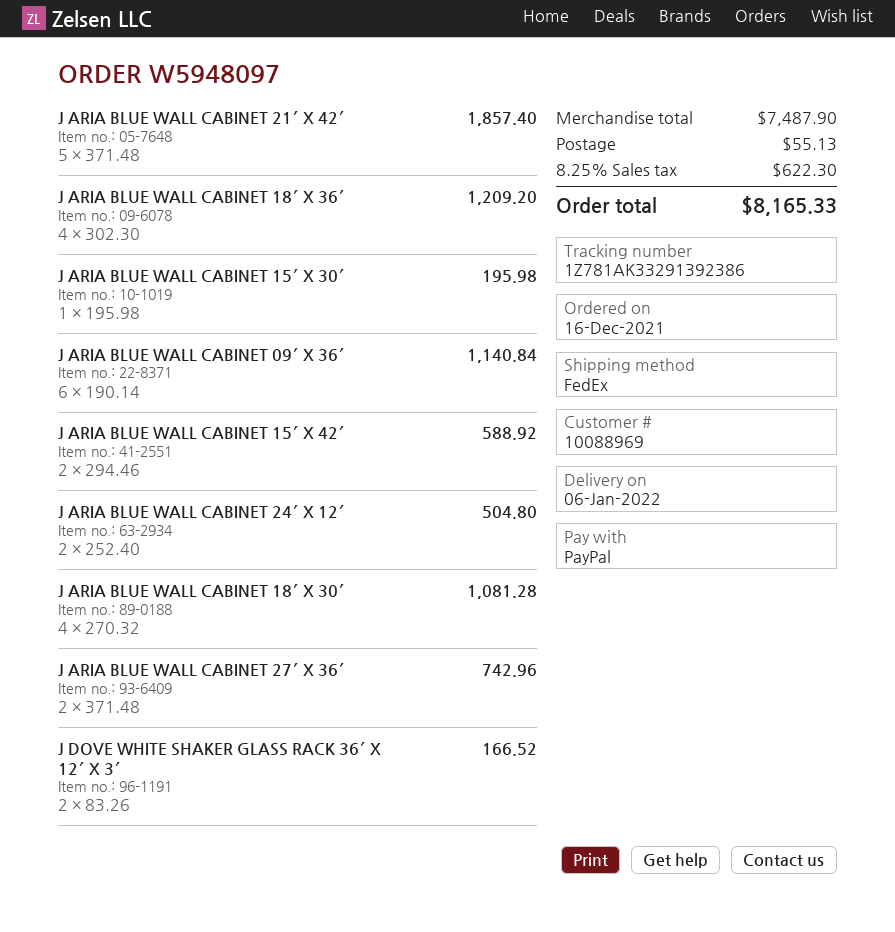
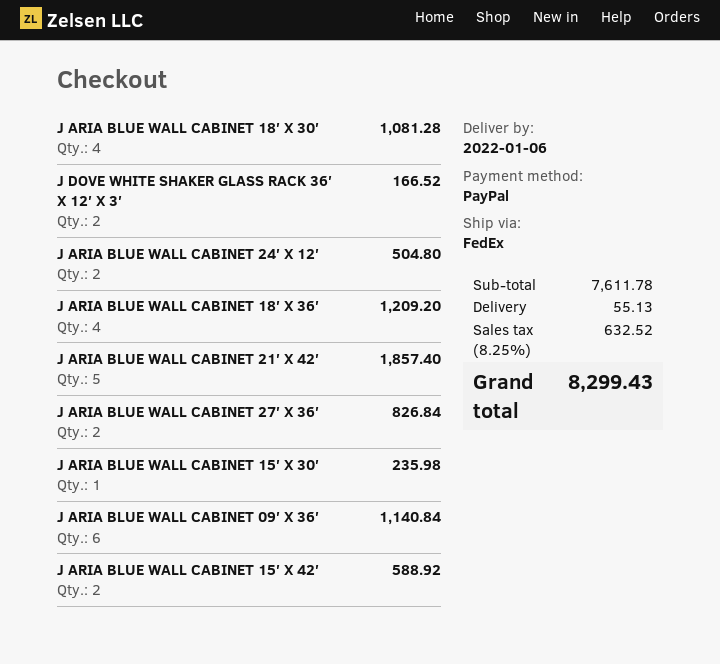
J ARIA BLUE WALL CABINET 15′ X 30′: 1 for 195.98 -> 1 for 235.98
J ARIA BLUE WALL CABINET 27′ X 36′: 2 for 742.96 -> 2 for 826.84
subtotal: 7487.90 -> 7611.78
tax: 8.25% = 622.30 -> 8.25% = 632.52
total: 8165.33 -> 8299.43

